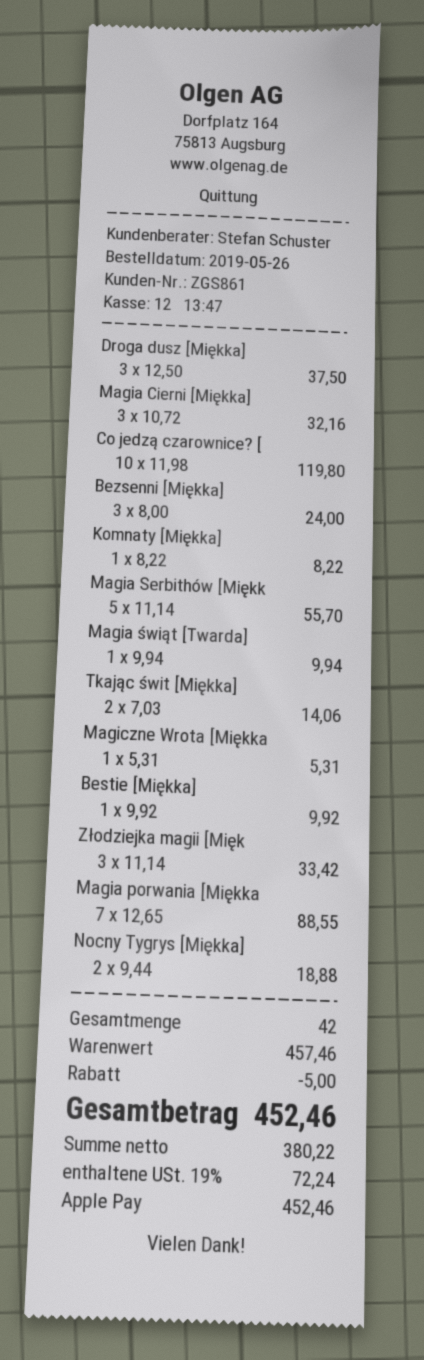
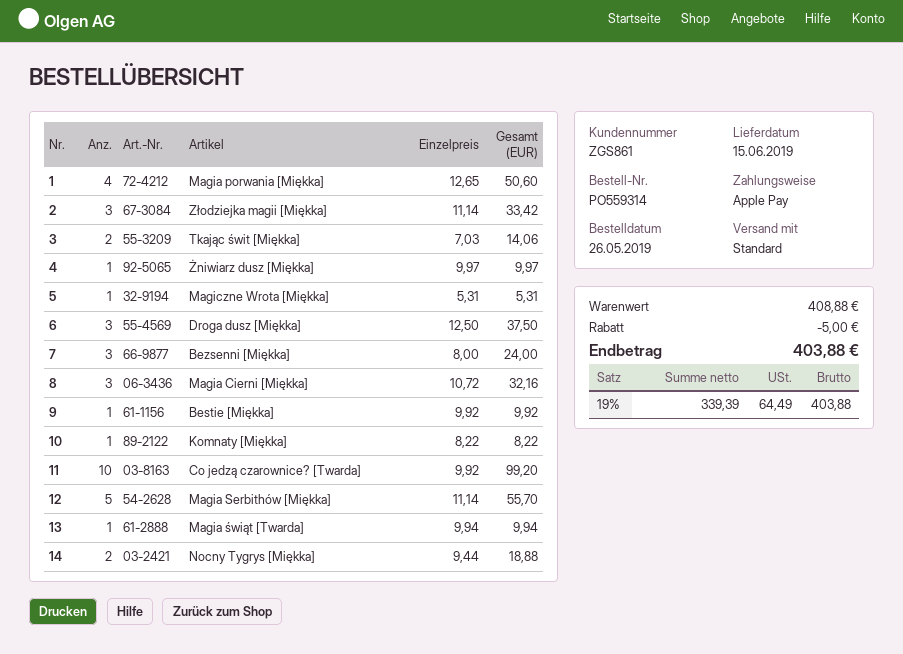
Co jedzą czarownice? [: 10 x 11.98 = 119.80 -> 10 x 9.92 = 99.20
Magia porwania [Miękka: 7 x 12.65 = 88.55 -> 4 x 12.65 = 50.60
Żniwiarz dusz [Miękka]: none -> 1 x 9.97 = 9.97
subtotal: 457.46 -> 408.88
net: 380.22 -> 339.39
tax: 19% = 72.24 -> 19% = 64.49
total: 452.46 -> 403.88

